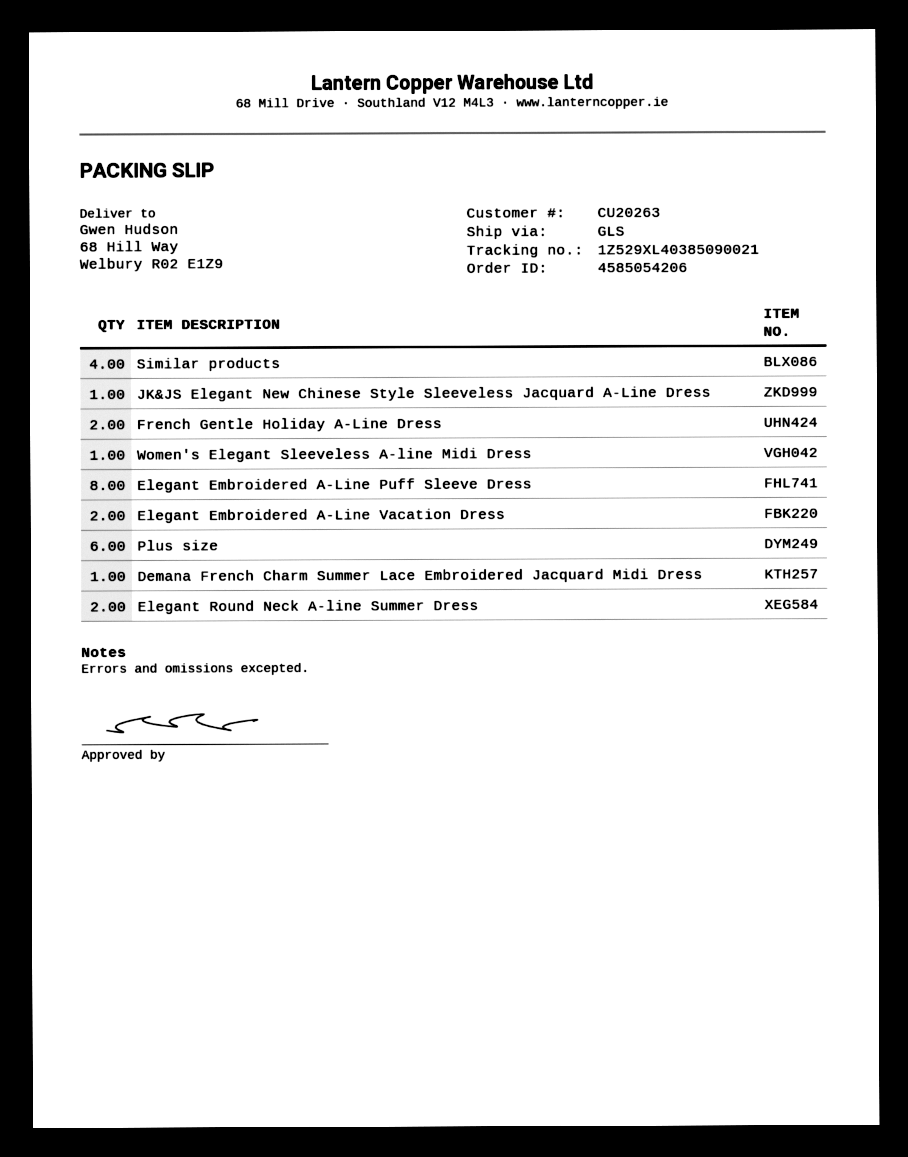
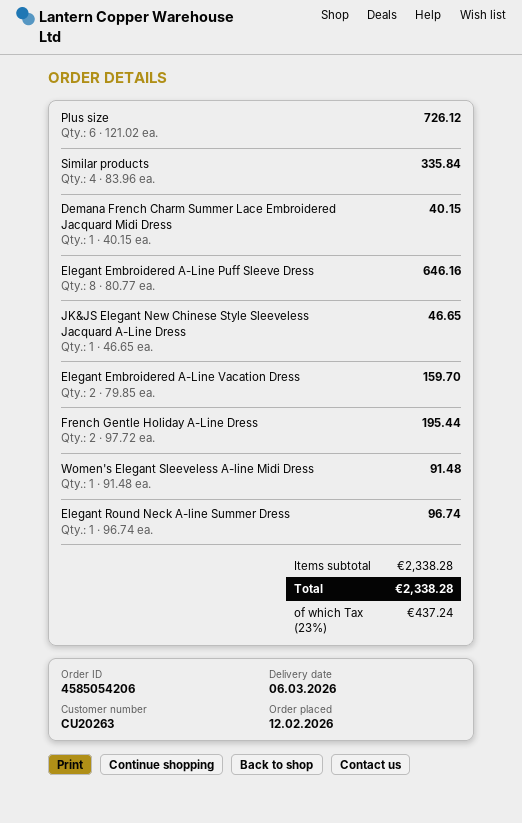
Elegant Round Neck A-line Summer Dress: 2 -> 1

